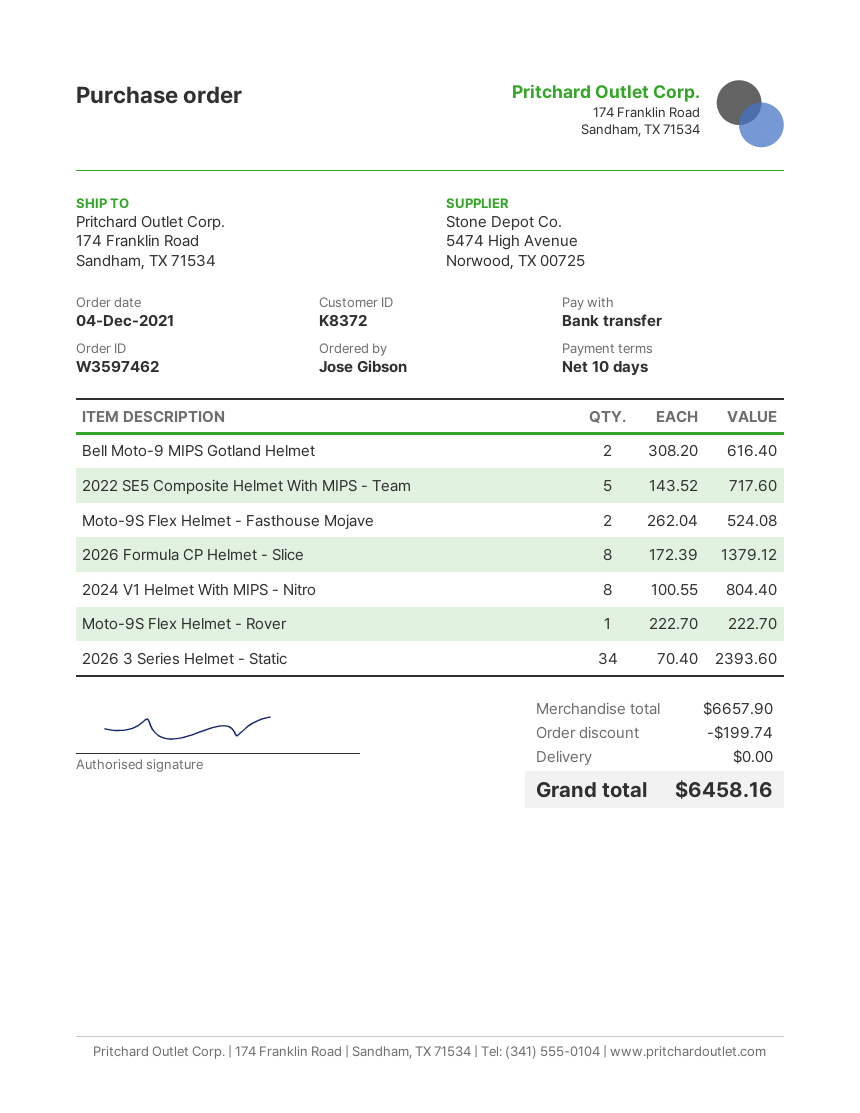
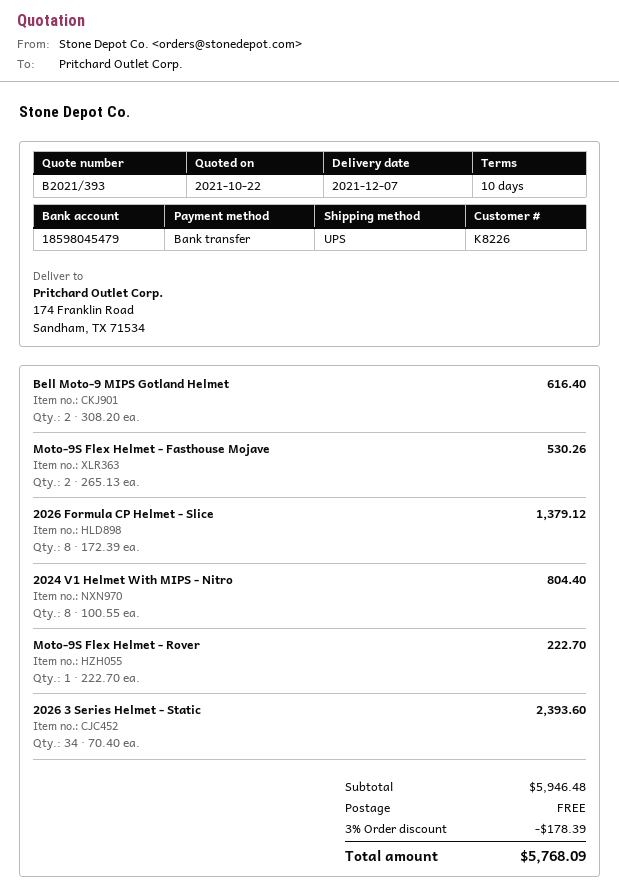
customer number: K8372 -> K8226
2022 SE5 Composite Helmet With MIPS - Team: 5 x 143.52 = 717.60 -> none
Moto-9S Flex Helmet - Fasthouse Mojave: 2 x 262.04 = 524.08 -> 2 x 265.13 = 530.26
subtotal: 6657.90 -> 5946.48
discount: 199.74 -> 178.39
total: 6458.16 -> 5768.09

